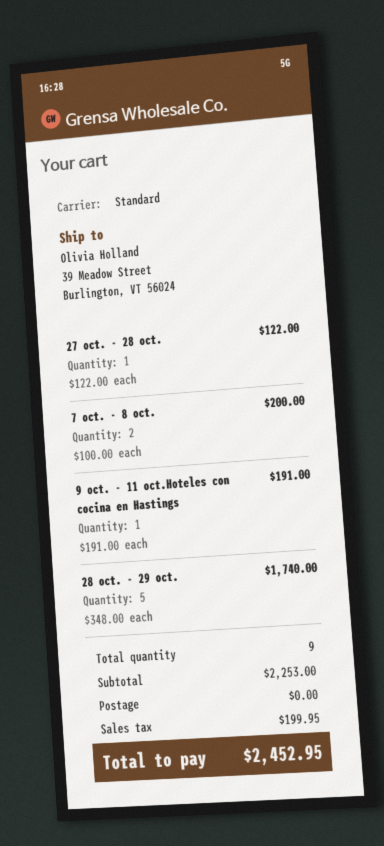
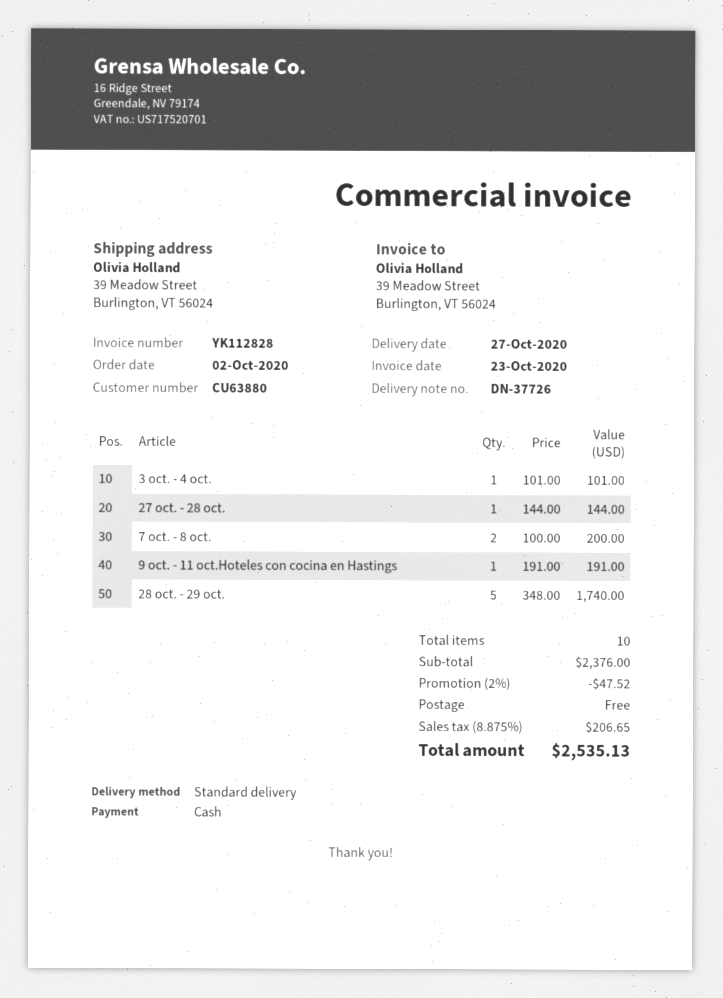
27 oct. - 28 oct.: 1 x 122.00 = 122.00 -> 1 x 144.00 = 144.00
3 oct. - 4 oct.: none -> 1 x 101.00 = 101.00
total quantity: 9 -> 10
subtotal: 2253.00 -> 2376.00
discount: none -> 2% = 47.52
tax: 199.95 -> 206.65
total: 2452.95 -> 2535.13

